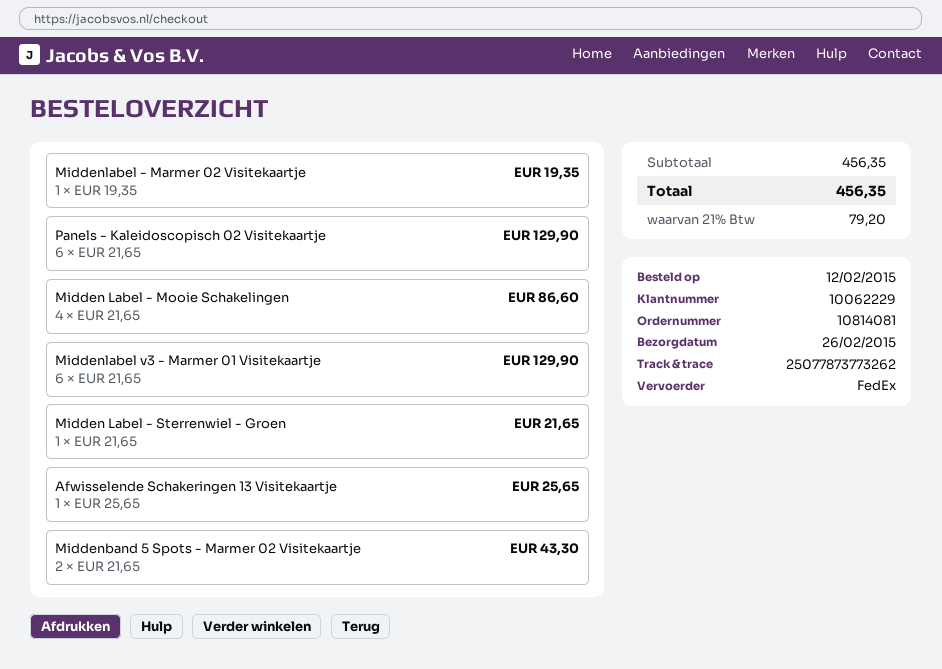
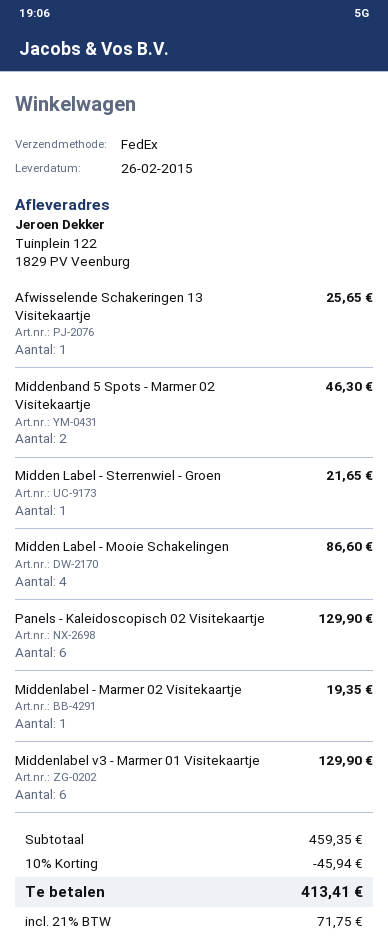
Middenband 5 Spots - Marmer 02 Visitekaartje: 2 for 43.30 -> 2 for 46.30
subtotal: 456.35 -> 459.35
discount: none -> 10% = 45.94
tax: 21% = 79.20 -> 21% = 71.75
total: 456.35 -> 413.41

